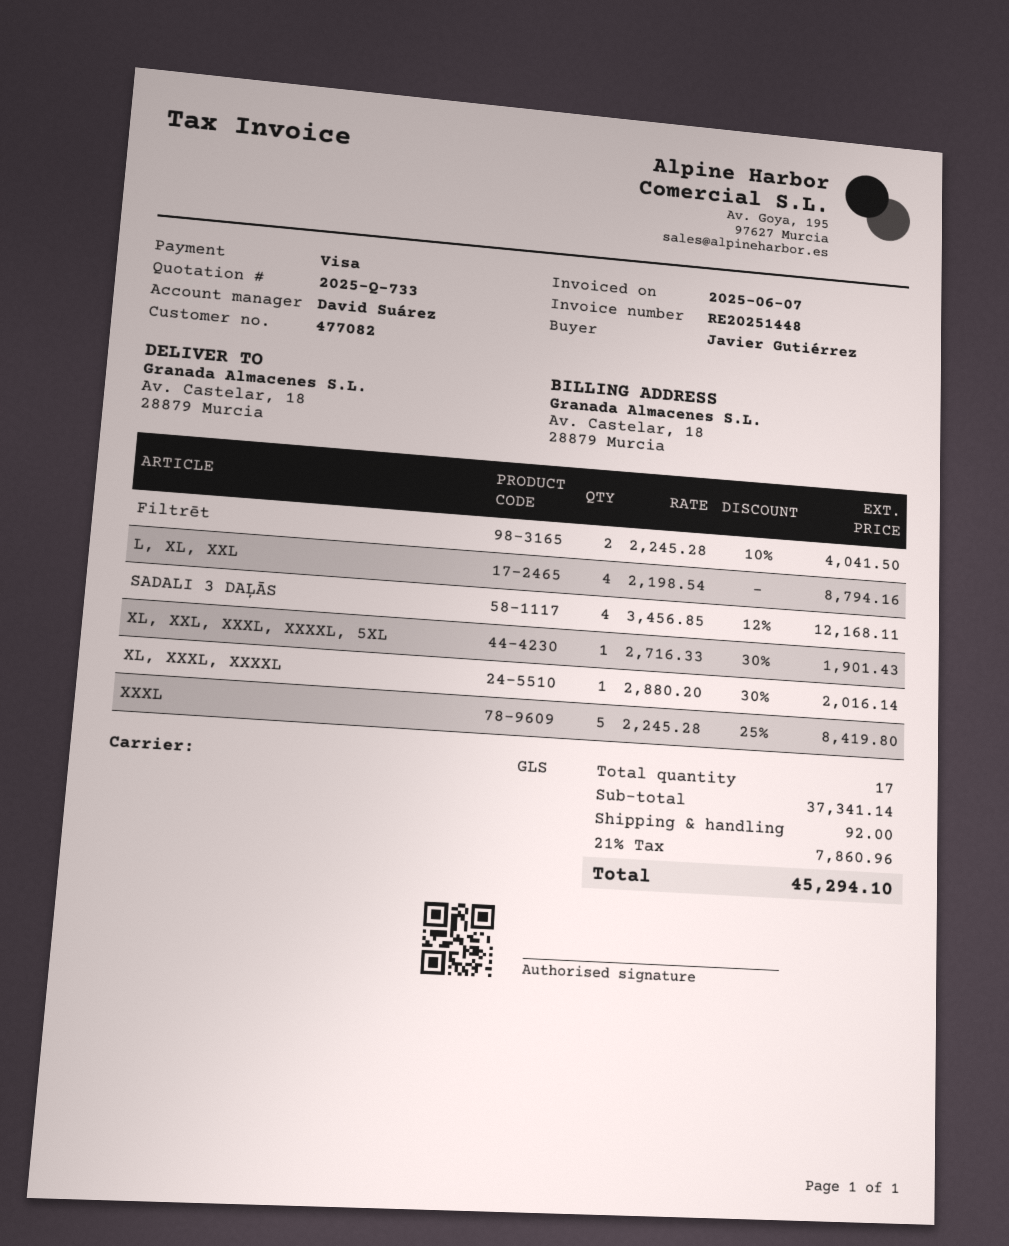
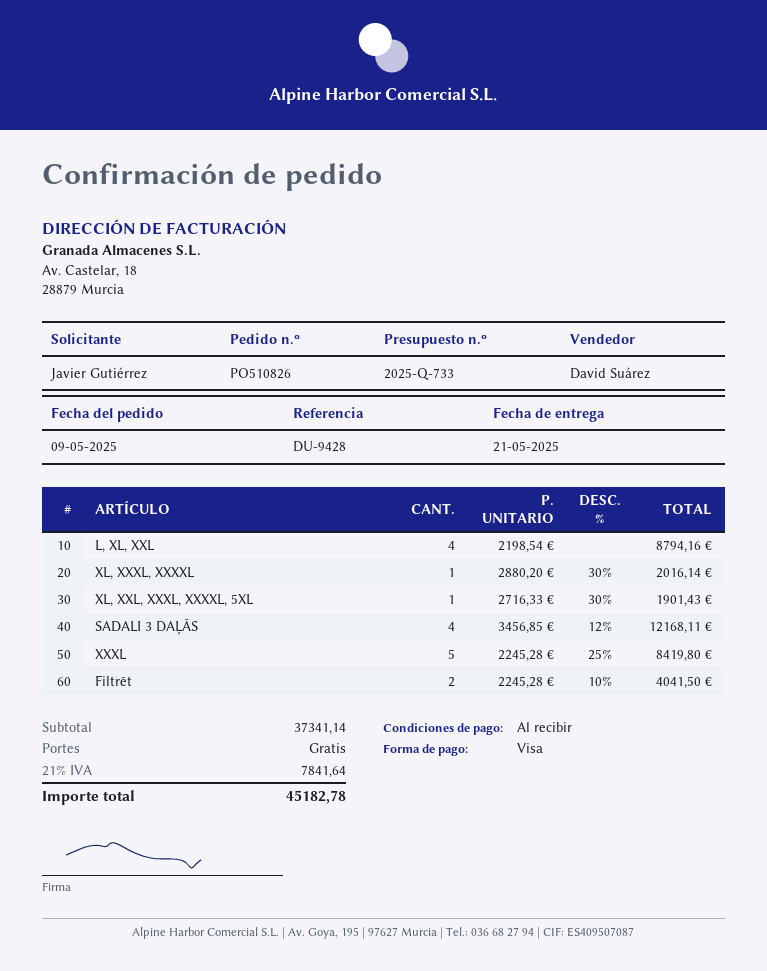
shipping: 92.00 -> 0.00
tax: 21% = 7860.96 -> 21% = 7841.64
total: 45294.10 -> 45182.78

